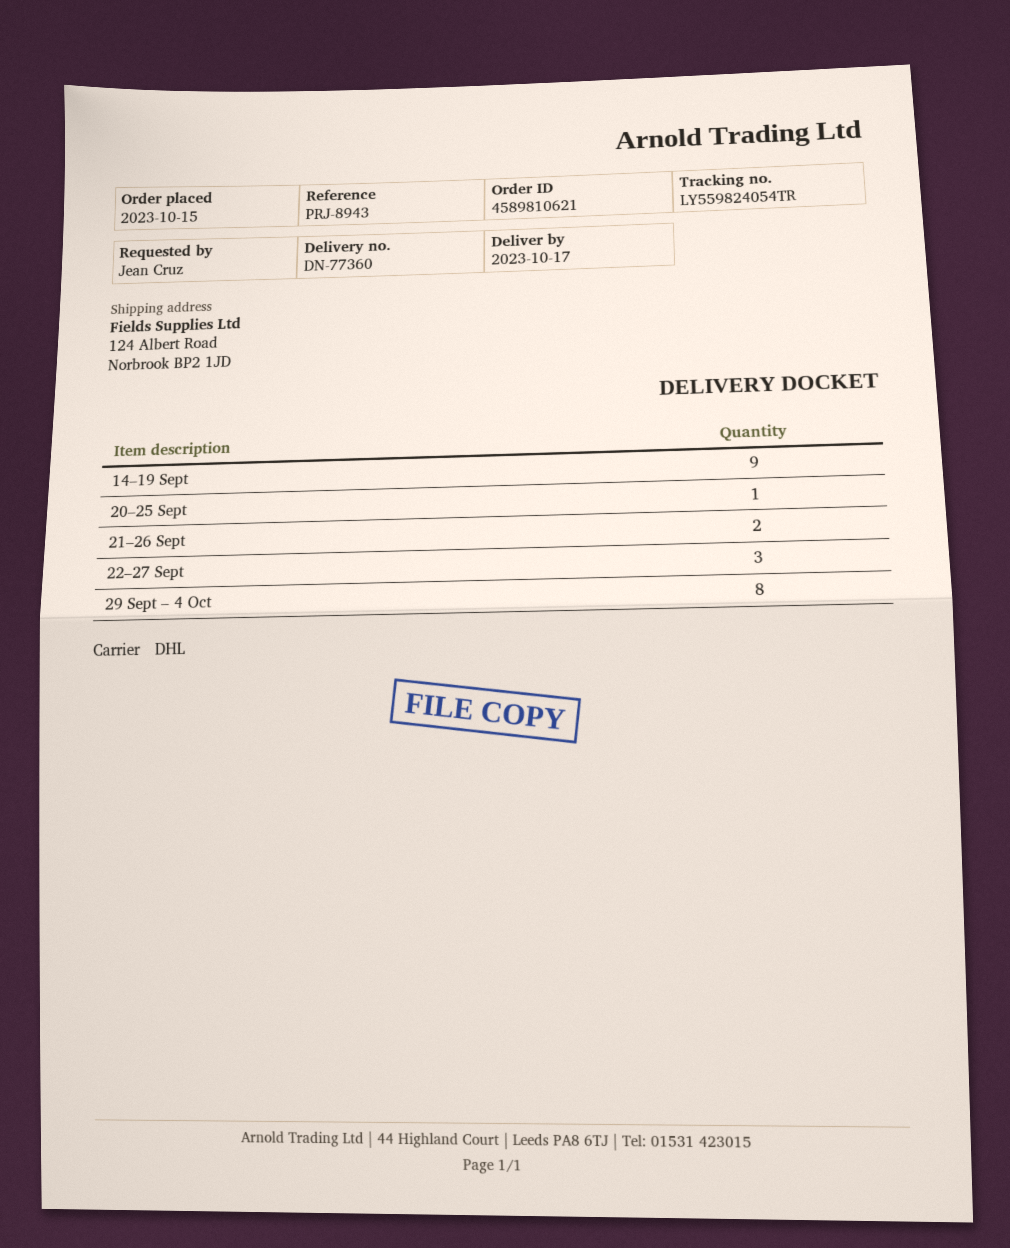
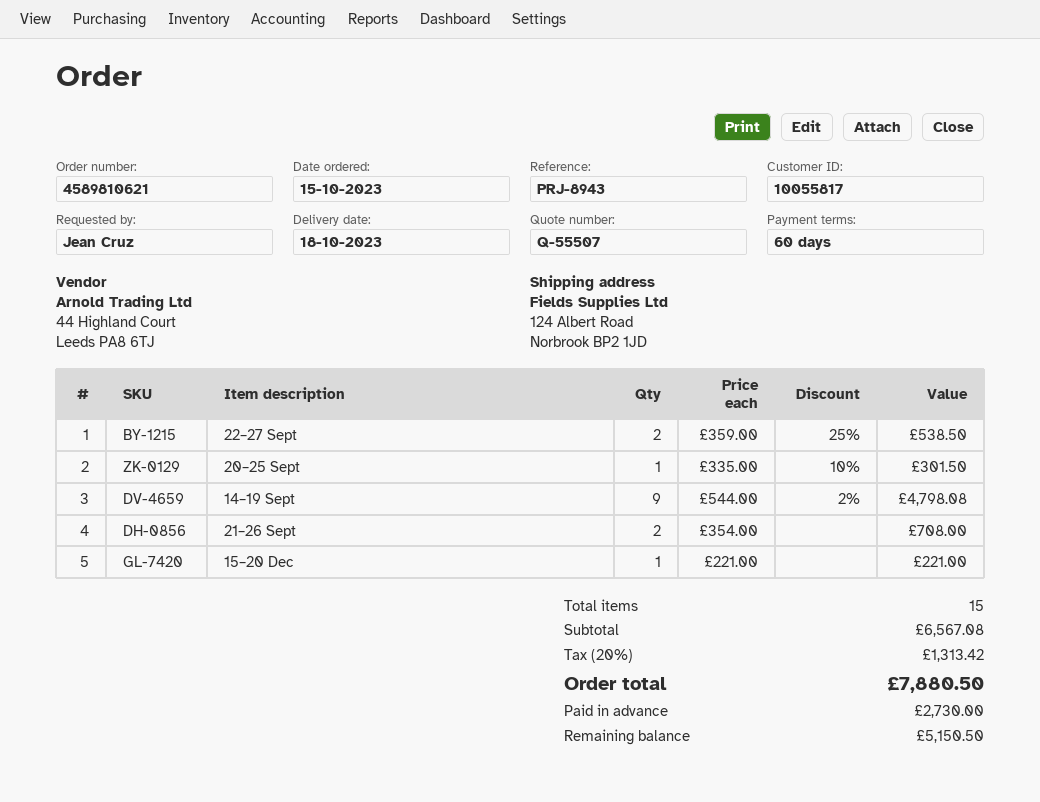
delivery date: 2023-10-17 -> 2023-10-18
22–27 Sept: 3 -> 2
29 Sept – 4 Oct: 8 -> none
15–20 Dec: none -> 1

